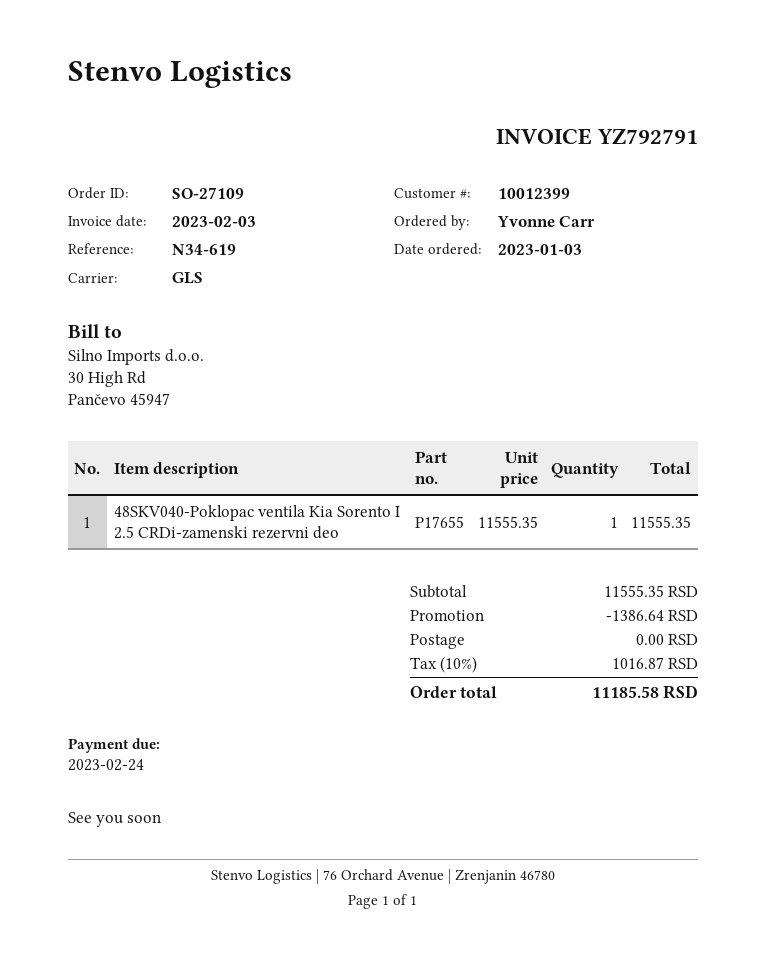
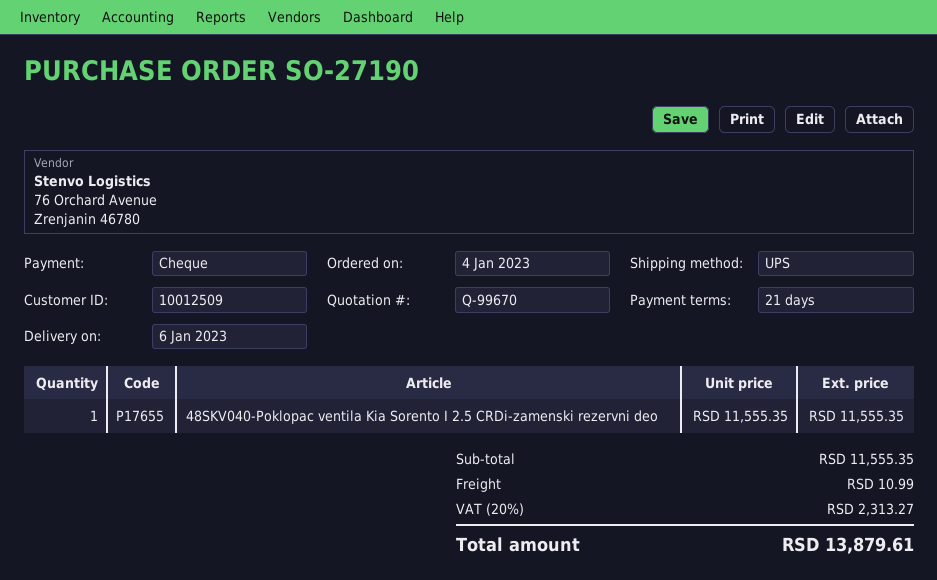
order number: SO-27109 -> SO-27190
order date: 2023-01-03 -> 2023-01-04
customer number: 10012399 -> 10012509
shipping method: GLS -> UPS
discount: 1386.64 -> none
shipping: 0.00 -> 10.99
tax: 10% = 1016.87 -> 20% = 2313.27
total: 11185.58 -> 13879.61

